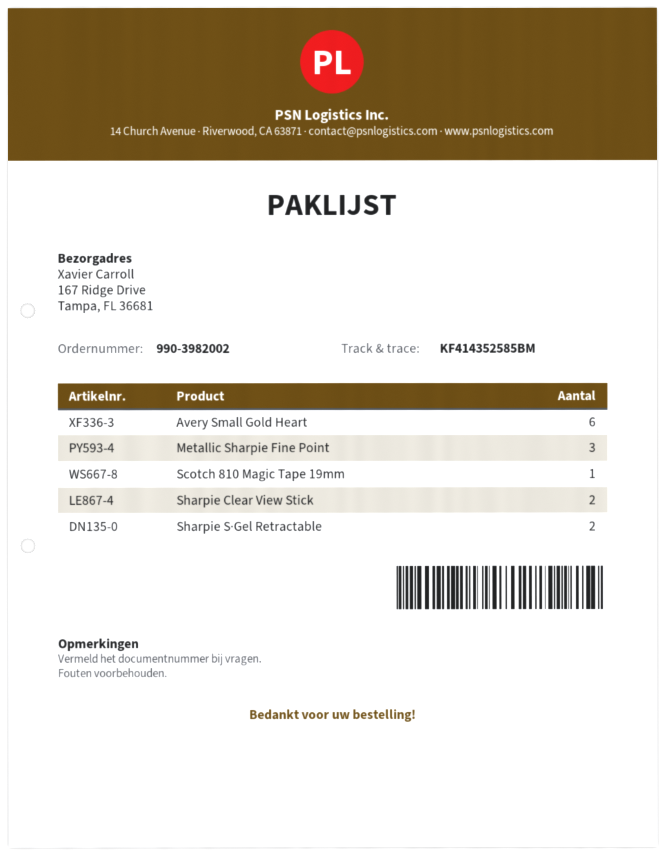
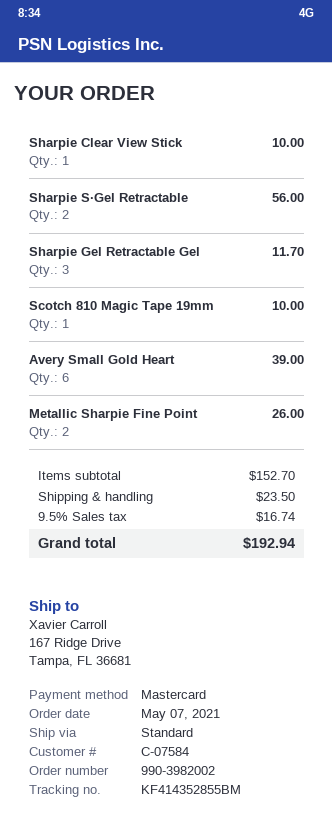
tracking number: KF414352585BM -> KF414352855BM
Metallic Sharpie Fine Point: 3 -> 2
Sharpie Clear View Stick: 2 -> 1
Sharpie Gel Retractable Gel: none -> 3

